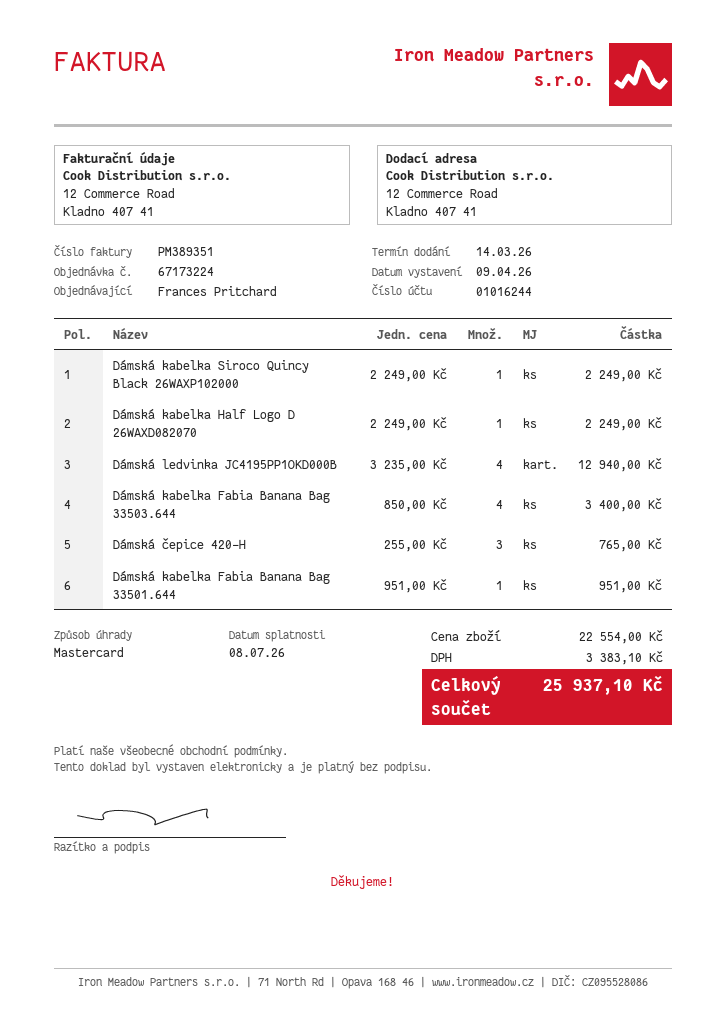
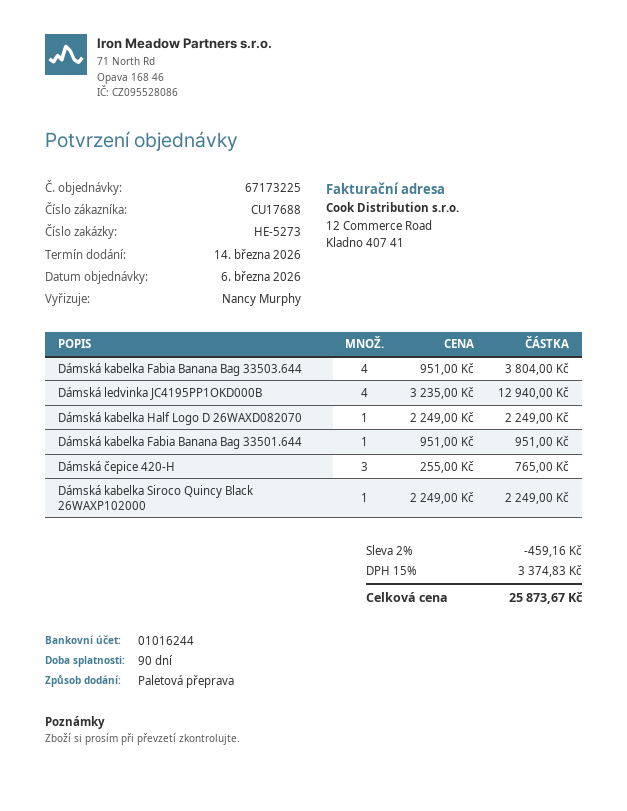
order number: 67173224 -> 67173225
Dámská kabelka Fabia Banana Bag 33503.644: 4 x 850.00 = 3400.00 -> 4 x 951.00 = 3804.00
discount: none -> 2% = 459.16
tax: 3383.10 -> 3374.83
total: 25937.10 -> 25873.67

